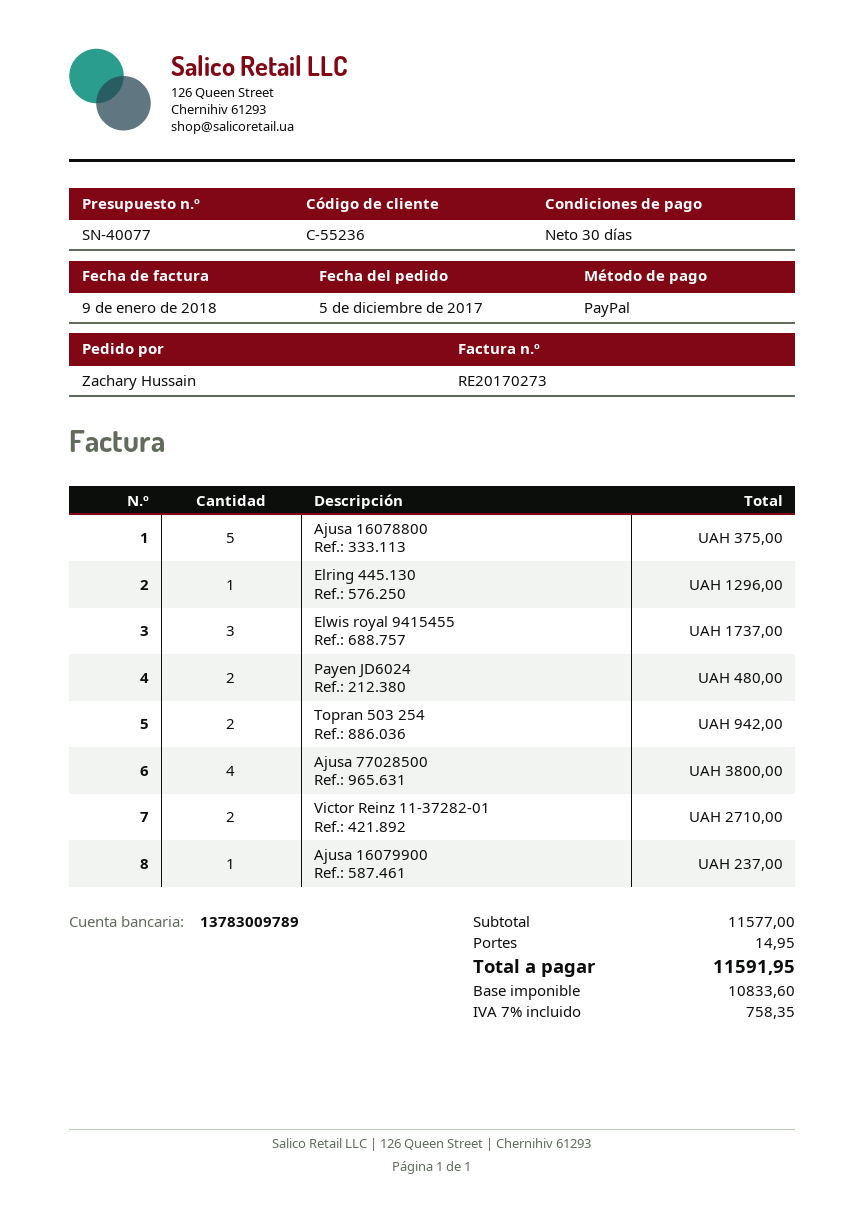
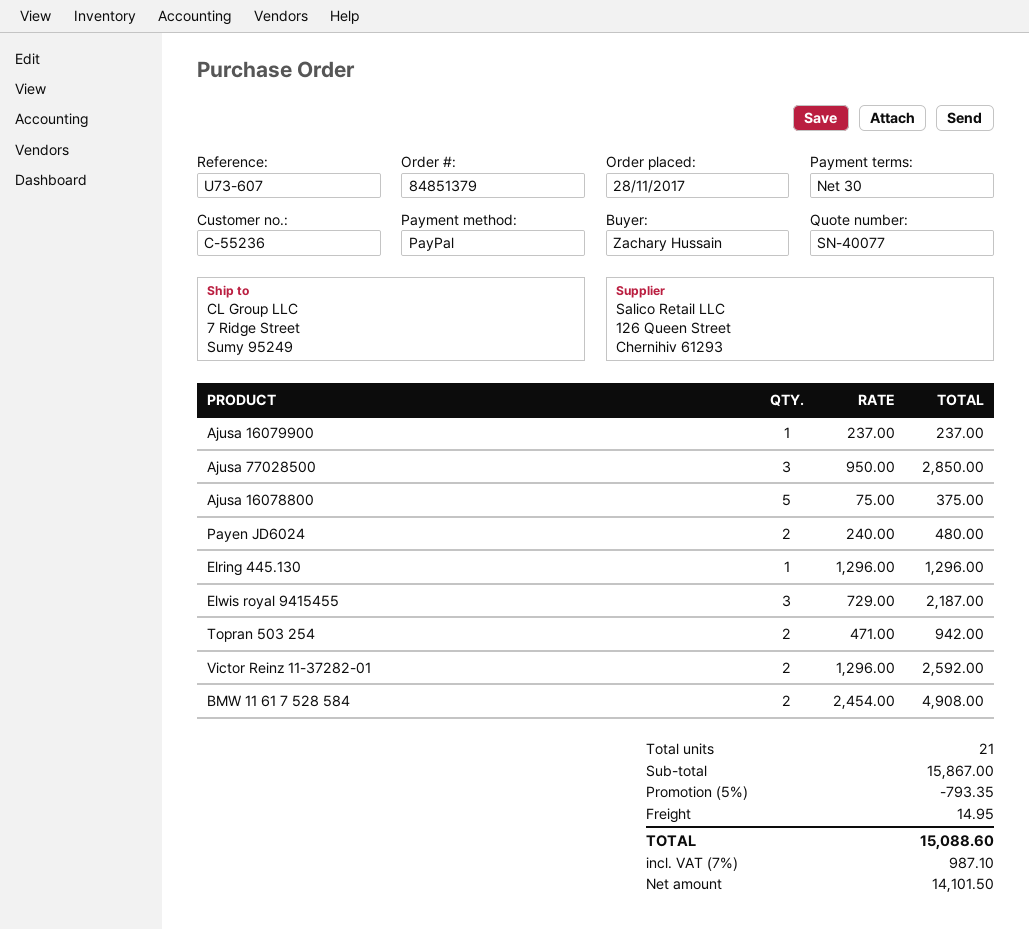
order date: 2017-12-05 -> 2017-11-28
Elwis royal 9415455: 3 for 1737.00 -> 3 for 2187.00
Ajusa 77028500: 4 for 3800.00 -> 3 for 2850.00
Victor Reinz 11-37282-01: 2 for 2710.00 -> 2 for 2592.00
BMW 11 61 7 528 584: none -> 2 for 4908.00
subtotal: 11577.00 -> 15867.00
discount: none -> 5% = 793.35
net: 10833.60 -> 14101.50
tax: 7% = 758.35 -> 7% = 987.10
total: 11591.95 -> 15088.60

